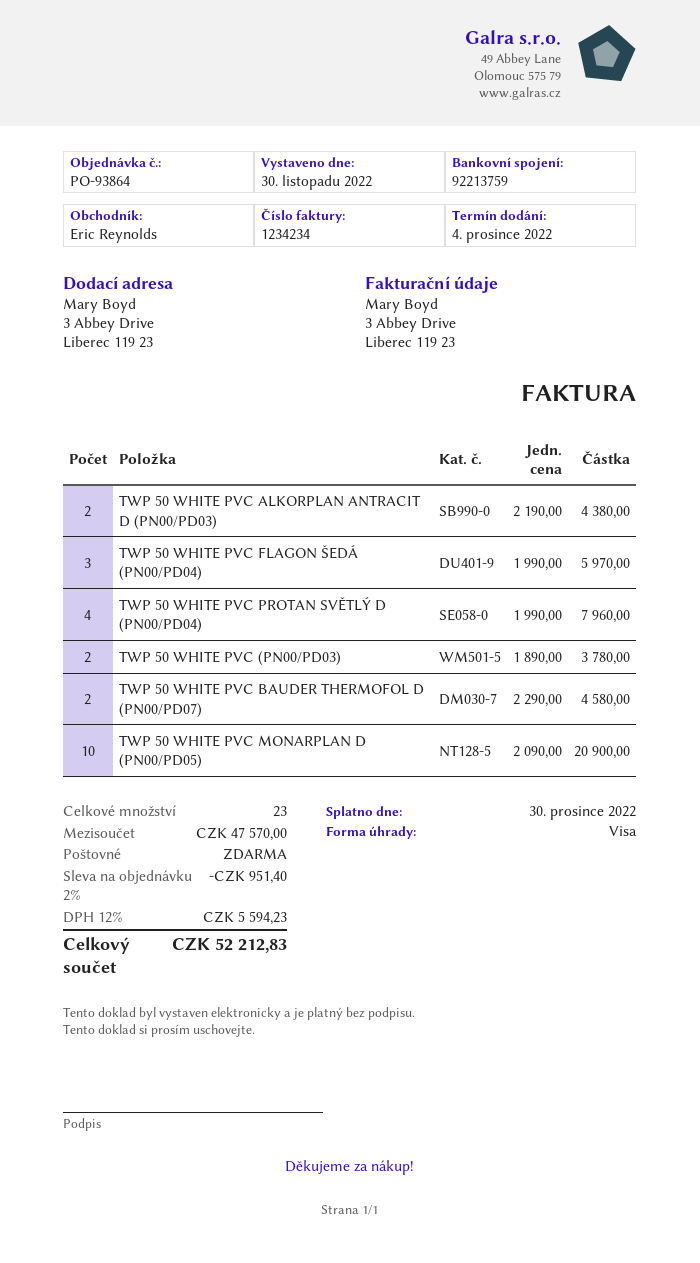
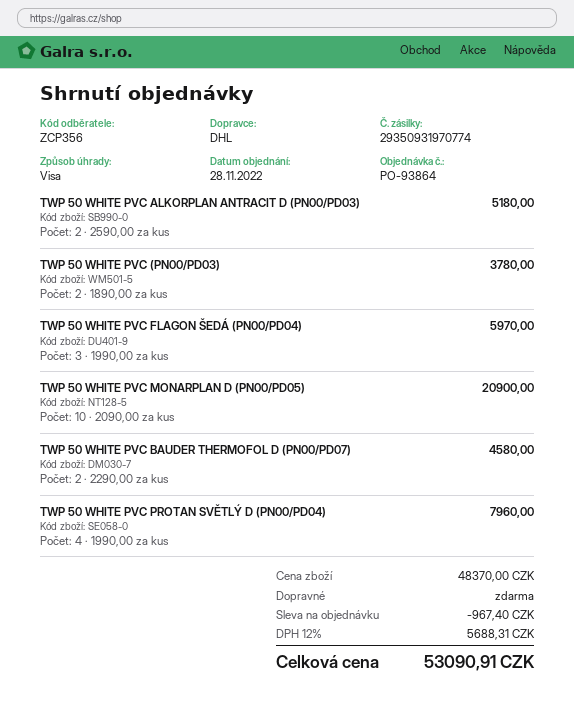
TWP 50 WHITE PVC ALKORPLAN ANTRACIT D (PN00/PD03): 2 x 2190.00 = 4380.00 -> 2 x 2590.00 = 5180.00
subtotal: 47570.00 -> 48370.00
discount: 951.40 -> 967.40
tax: 12% = 5594.23 -> 12% = 5688.31
total: 52212.83 -> 53090.91

